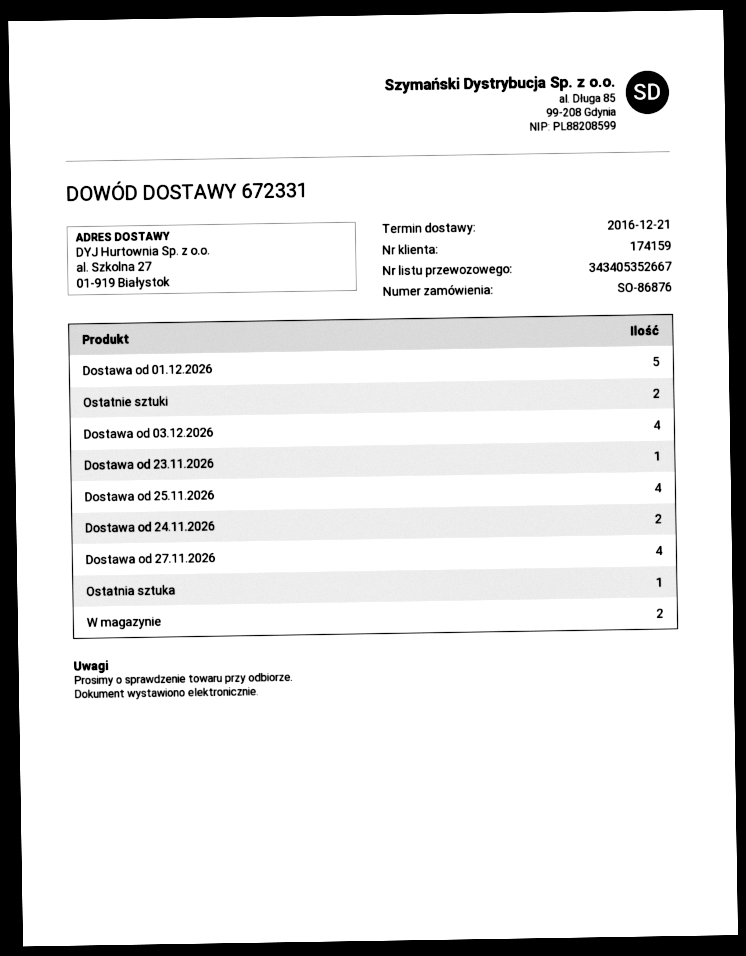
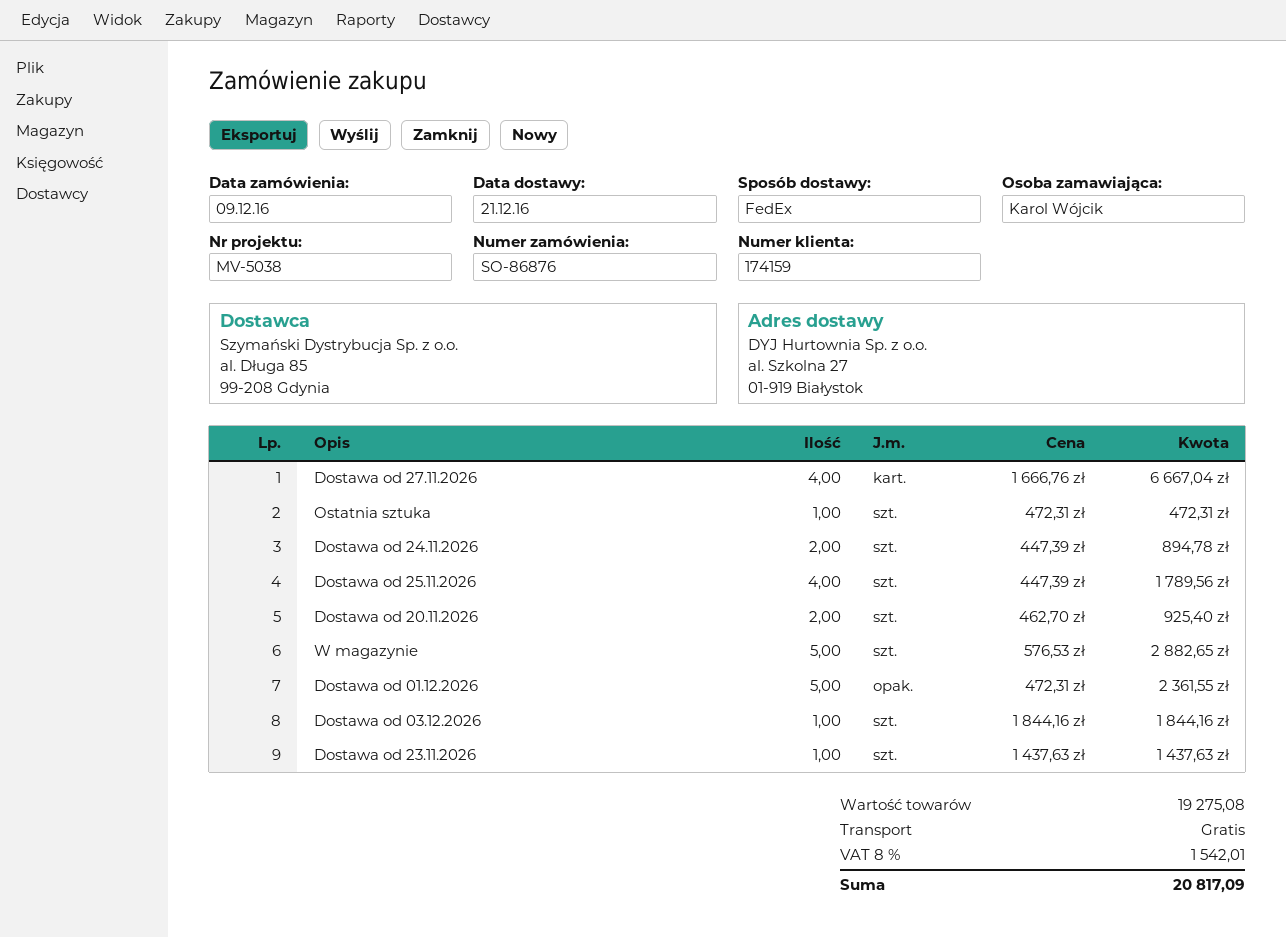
Ostatnie sztuki: 2 -> none
Dostawa od 03.12.2026: 4 -> 1
W magazynie: 2 -> 5
Dostawa od 20.11.2026: none -> 2

